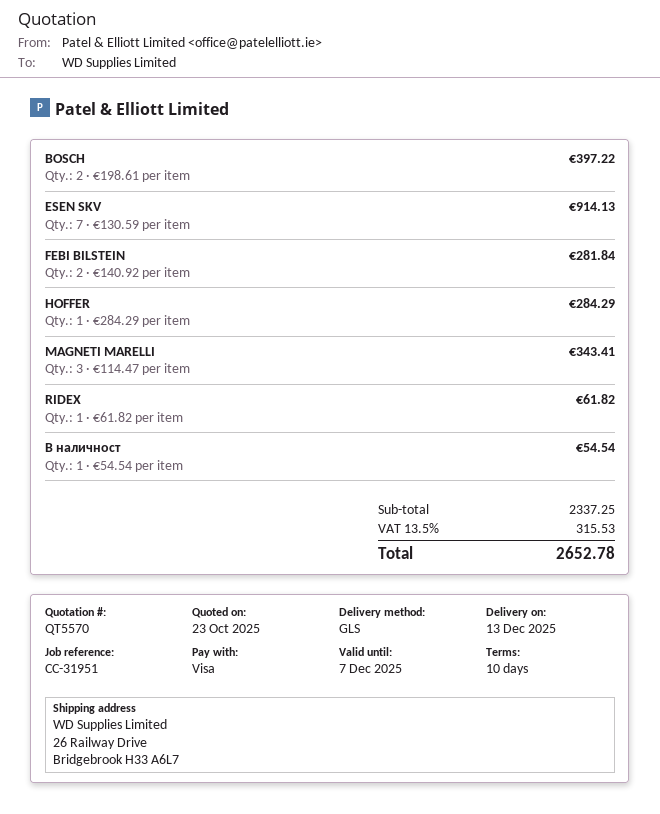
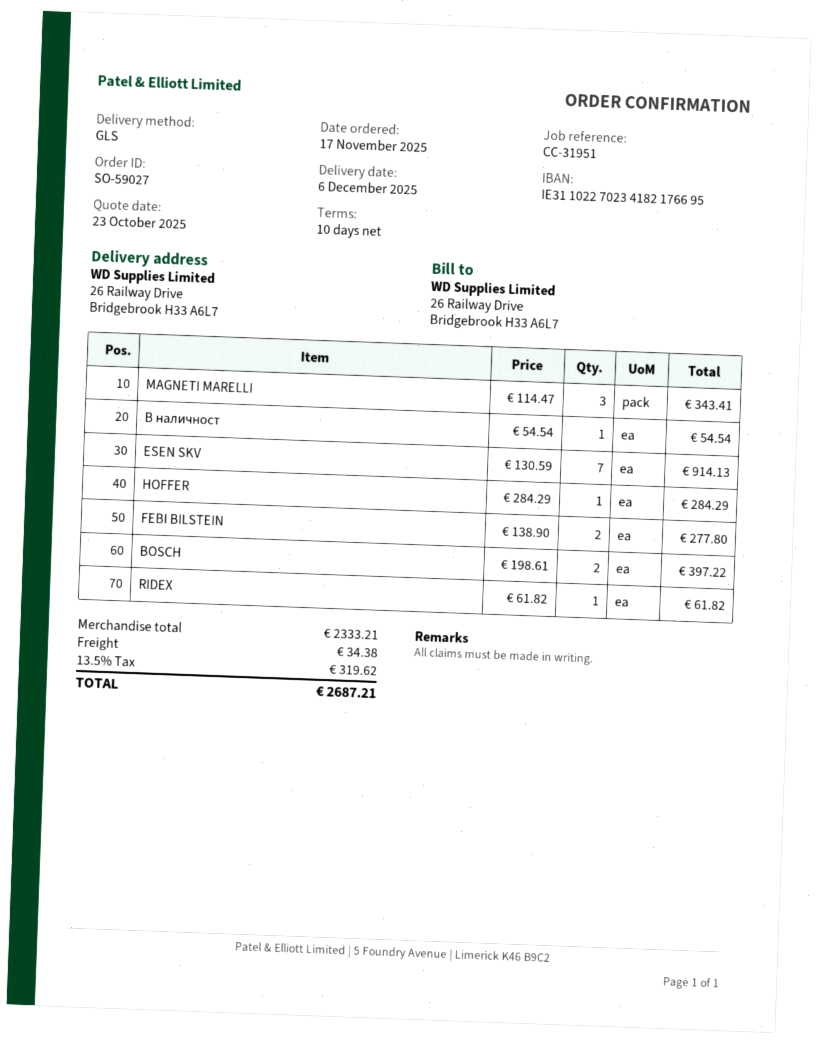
delivery date: 2025-12-13 -> 2025-12-06
FEBI BILSTEIN: 2 x 140.92 = 281.84 -> 2 x 138.90 = 277.80
subtotal: 2337.25 -> 2333.21
shipping: none -> 34.38
tax: 13.5% = 315.53 -> 13.5% = 319.62
total: 2652.78 -> 2687.21

